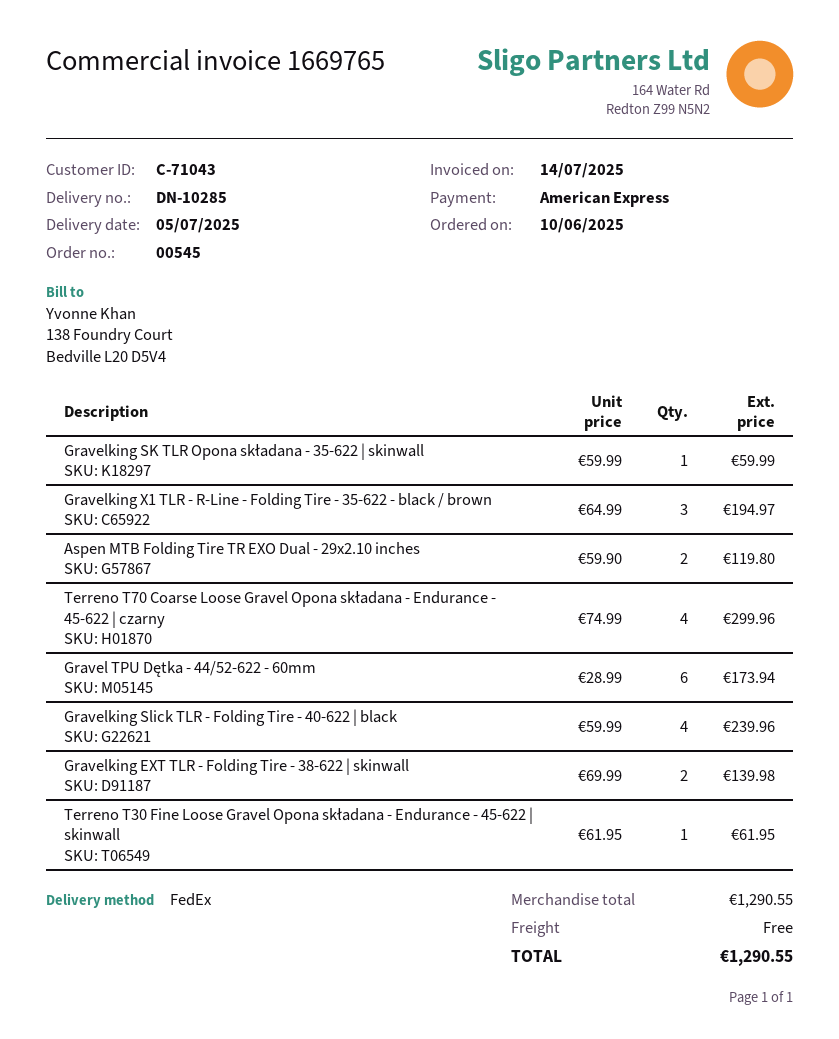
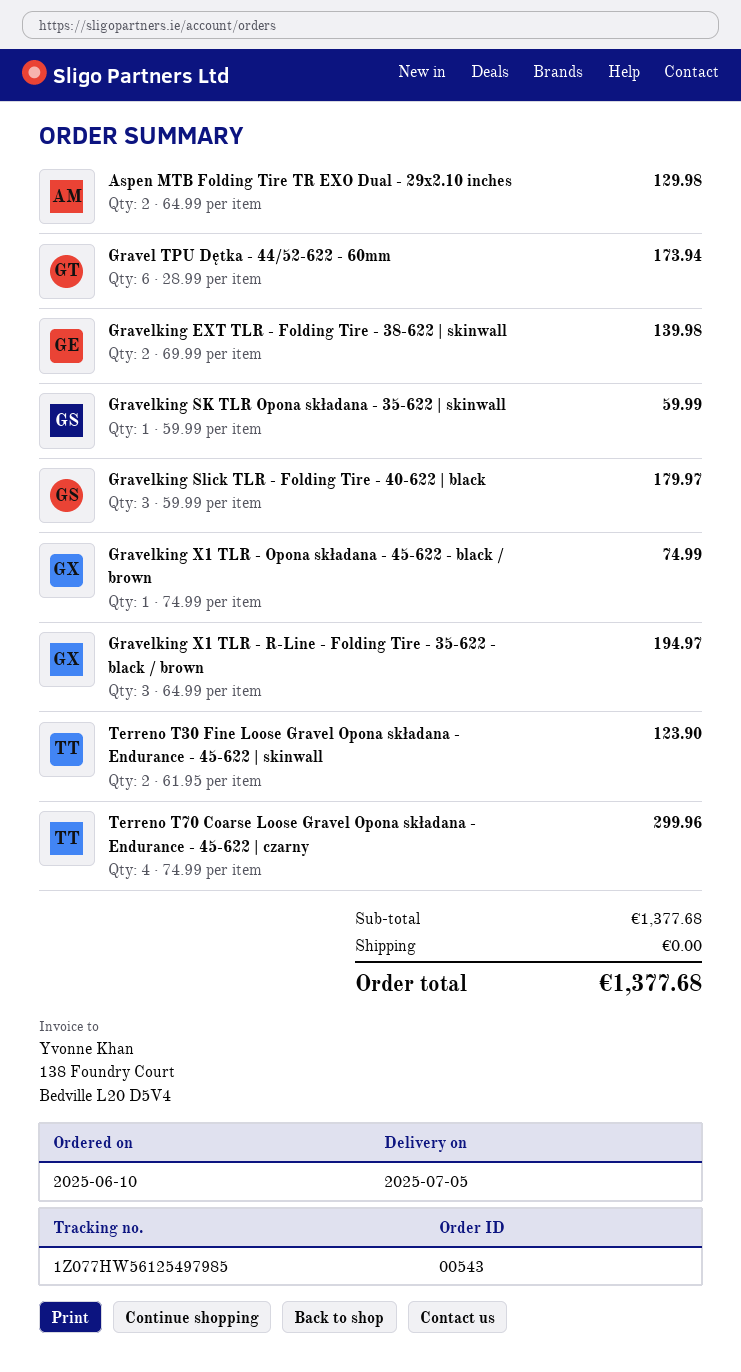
order number: 00545 -> 00543
Aspen MTB Folding Tire TR EXO Dual - 29x2.10 inches: 2 x 59.90 = 119.80 -> 2 x 64.99 = 129.98
Gravelking Slick TLR - Folding Tire - 40-622 | black: 4 x 59.99 = 239.96 -> 3 x 59.99 = 179.97
Terreno T30 Fine Loose Gravel Opona składana - Endurance - 45-622 | skinwall: 1 x 61.95 = 61.95 -> 2 x 61.95 = 123.90
Gravelking X1 TLR - Opona składana - 45-622 - black / brown: none -> 1 x 74.99 = 74.99
subtotal: 1290.55 -> 1377.68
total: 1290.55 -> 1377.68

